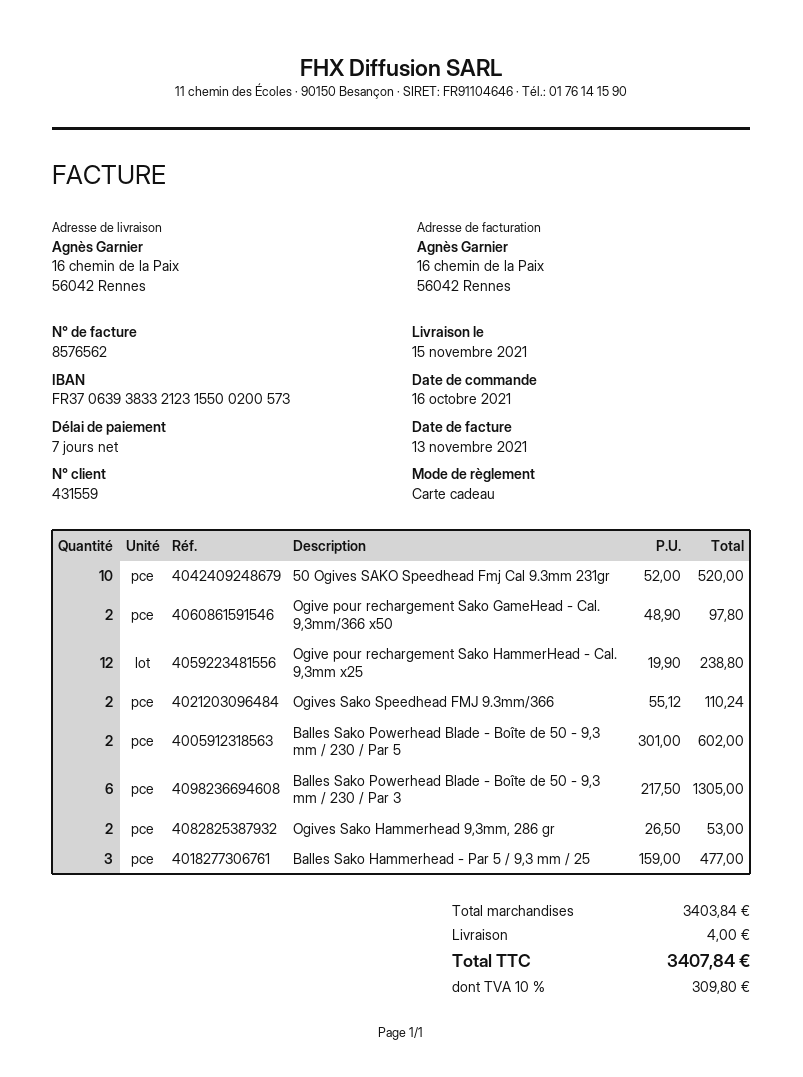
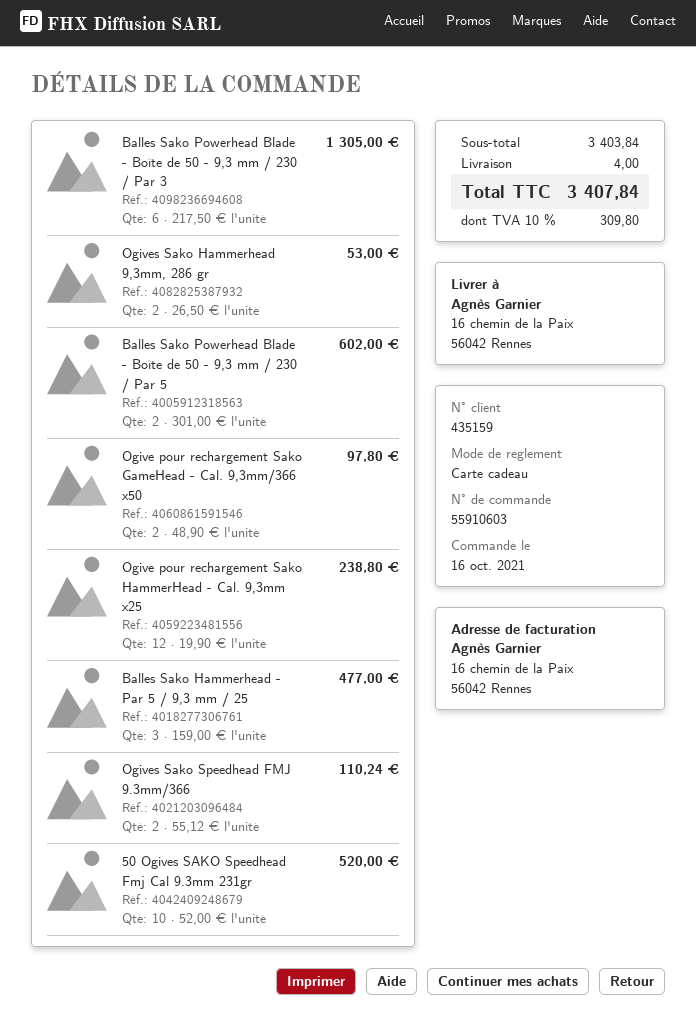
customer number: 431559 -> 435159

